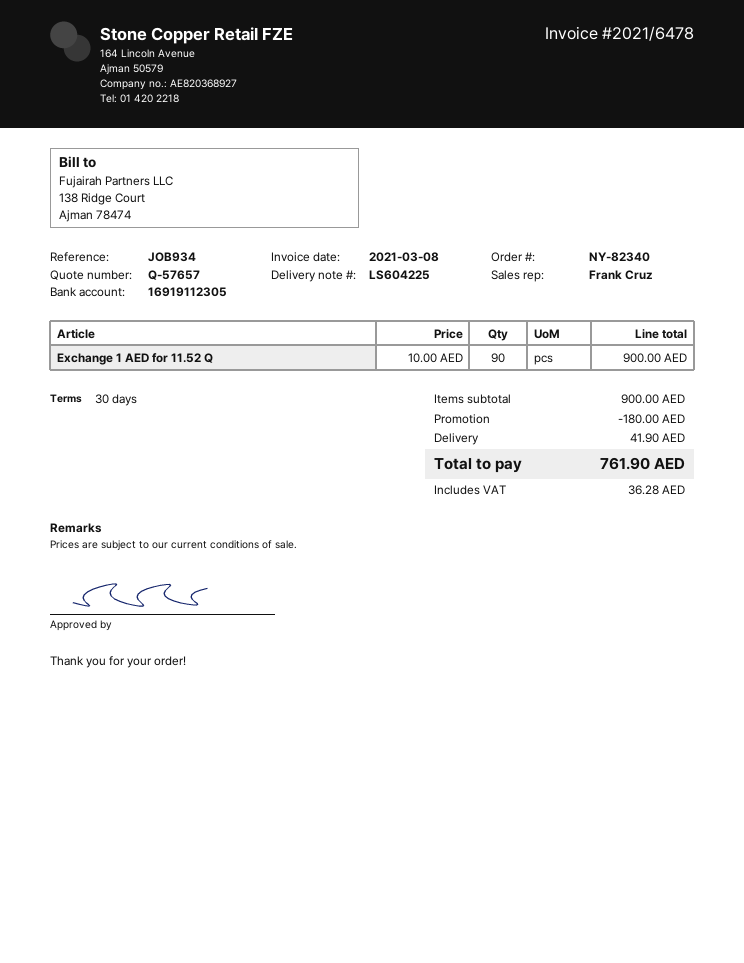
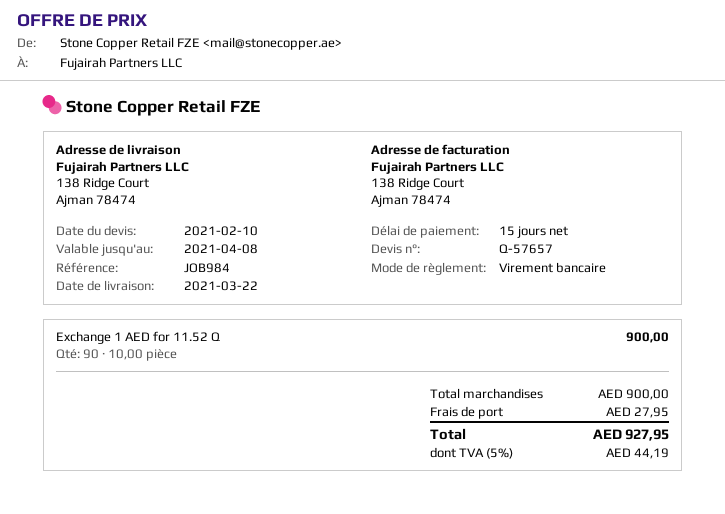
payment terms: 30 days -> 15 days
reference: JOB934 -> JOB984
discount: 180.00 -> none
shipping: 41.90 -> 27.95
tax: 36.28 -> 44.19
total: 761.90 -> 927.95

